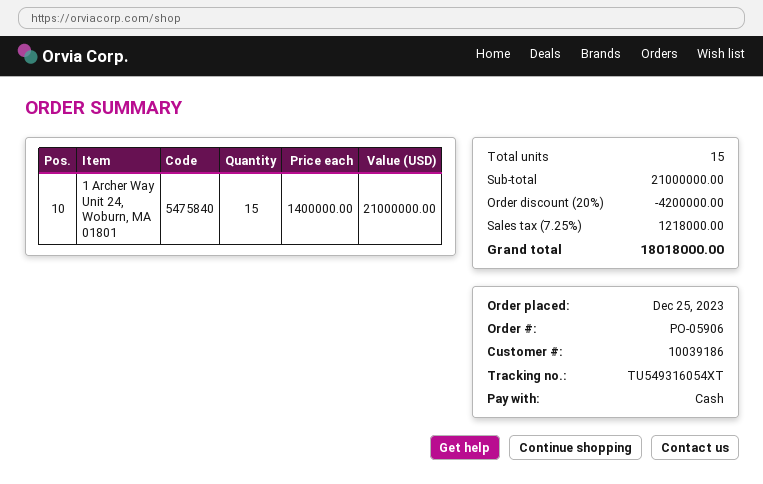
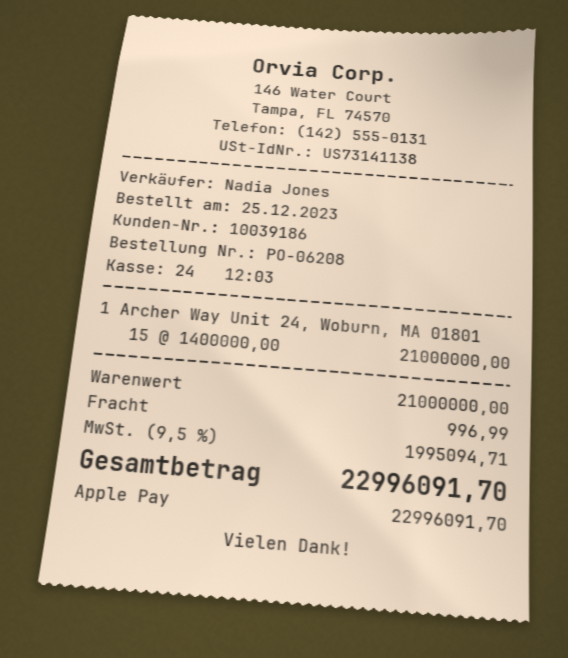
order number: PO-05906 -> PO-06208
payment method: cash -> Apple Pay
discount: 20% = 4200000.00 -> none
shipping: none -> 996.99
tax: 7.25% = 1218000.00 -> 9.5% = 1995094.71
total: 18018000.00 -> 22996091.70

